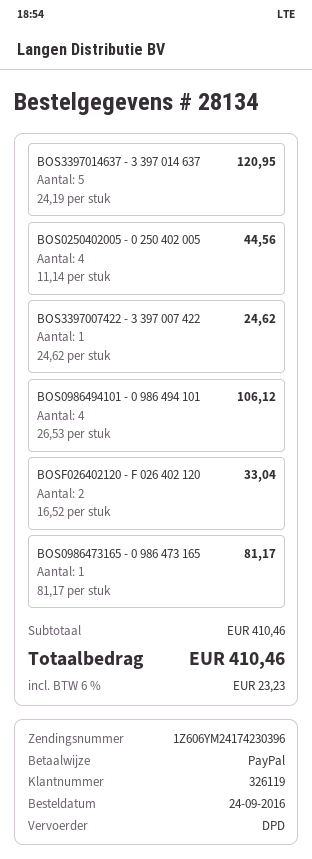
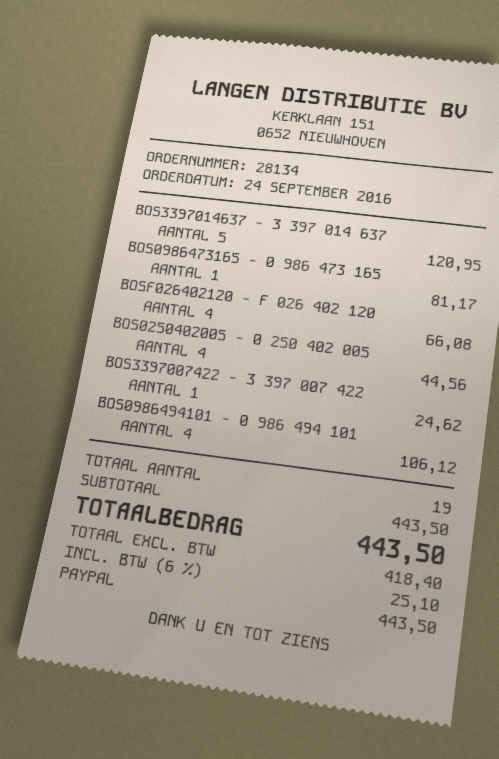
BOSF026402120 - F 026 402 120: 2 for 33.04 -> 4 for 66.08
subtotal: 410.46 -> 443.50
tax: 6% = 23.23 -> 6% = 25.10
total: 410.46 -> 443.50

